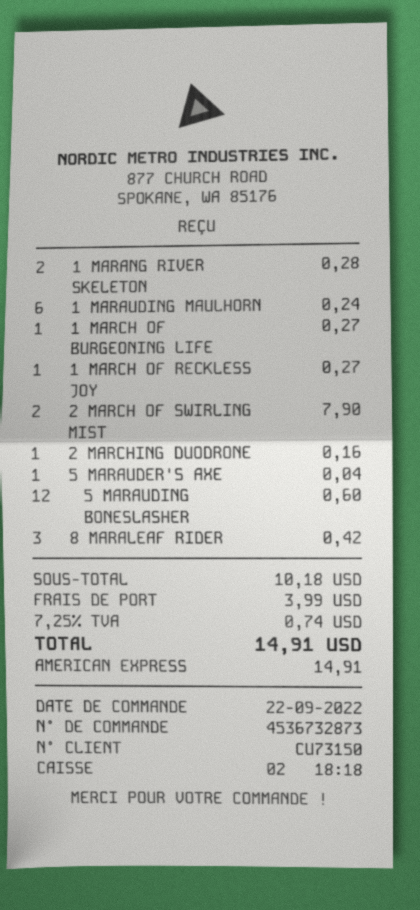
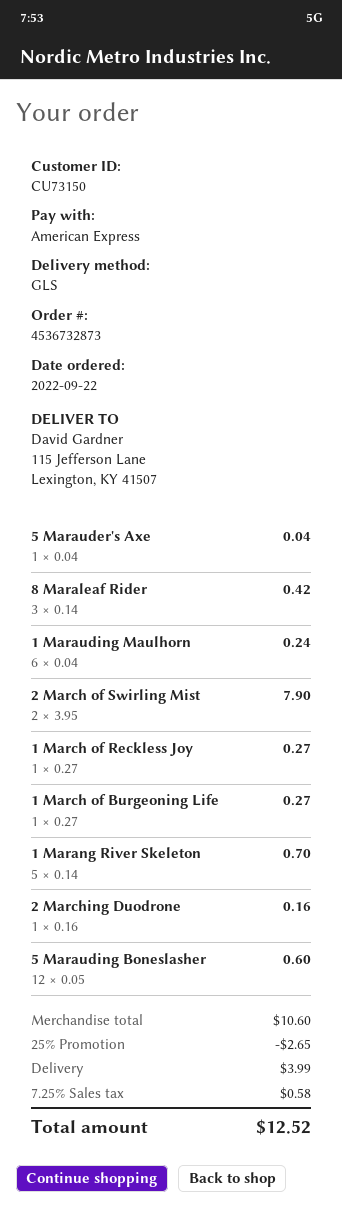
1 MARANG RIVER SKELETON: 2 for 0.28 -> 5 for 0.70
subtotal: 10.18 -> 10.60
discount: none -> 25% = 2.65
tax: 7.25% = 0.74 -> 7.25% = 0.58
total: 14.91 -> 12.52

